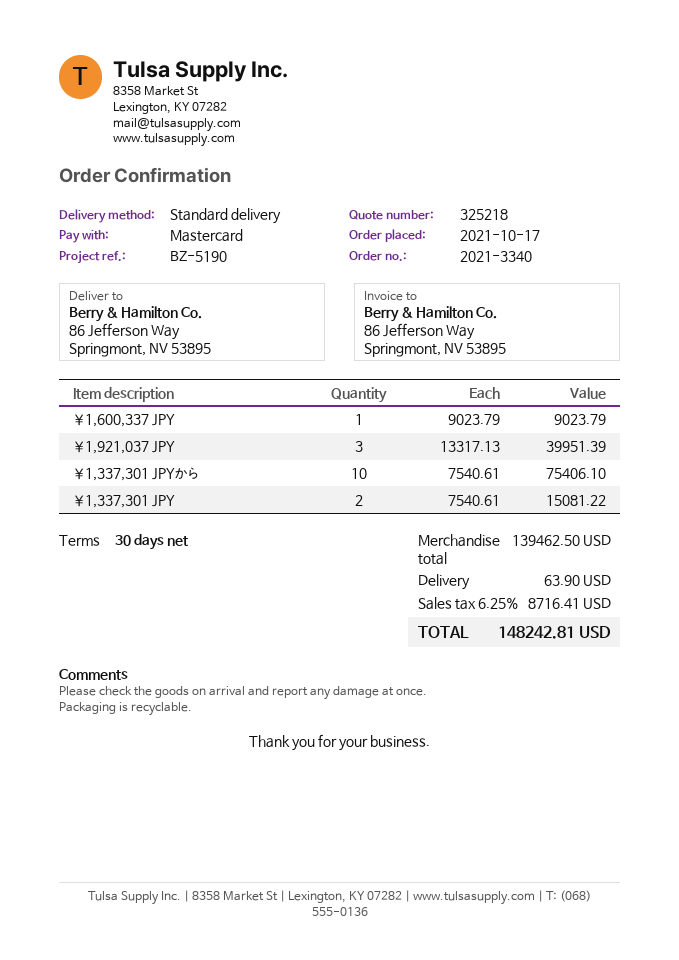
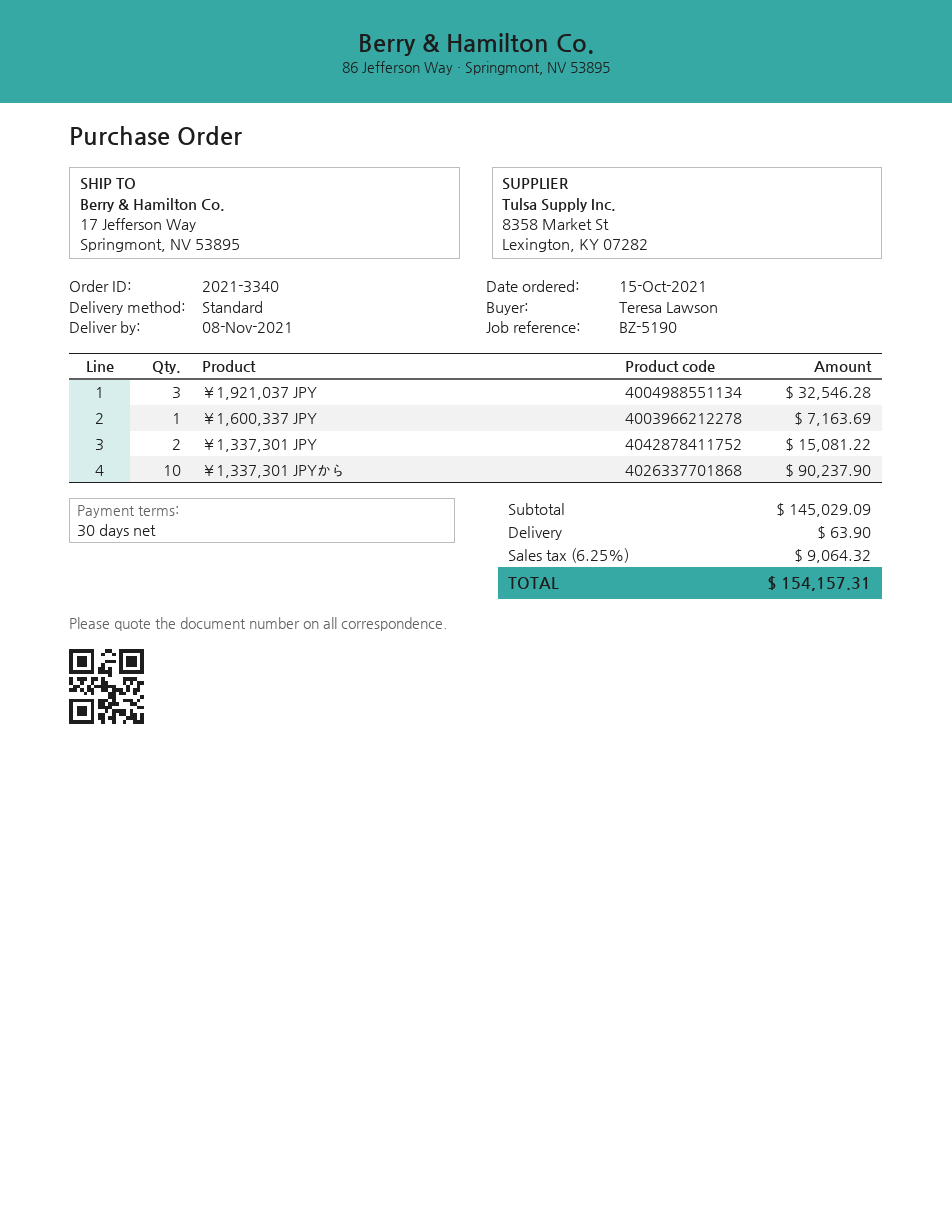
order date: 2021-10-17 -> 2021-10-15
ship to: 86 Jefferson Way, Springmont, NV 53895 -> 17 Jefferson Way, Springmont, NV 53895
¥1,600,337 JPY: 1 for 9023.79 -> 1 for 7163.69
¥1,921,037 JPY: 3 for 39951.39 -> 3 for 32546.28
¥1,337,301 JPYから: 10 for 75406.10 -> 10 for 90237.90
subtotal: 139462.50 -> 145029.09
tax: 6.25% = 8716.41 -> 6.25% = 9064.32
total: 148242.81 -> 154157.31

